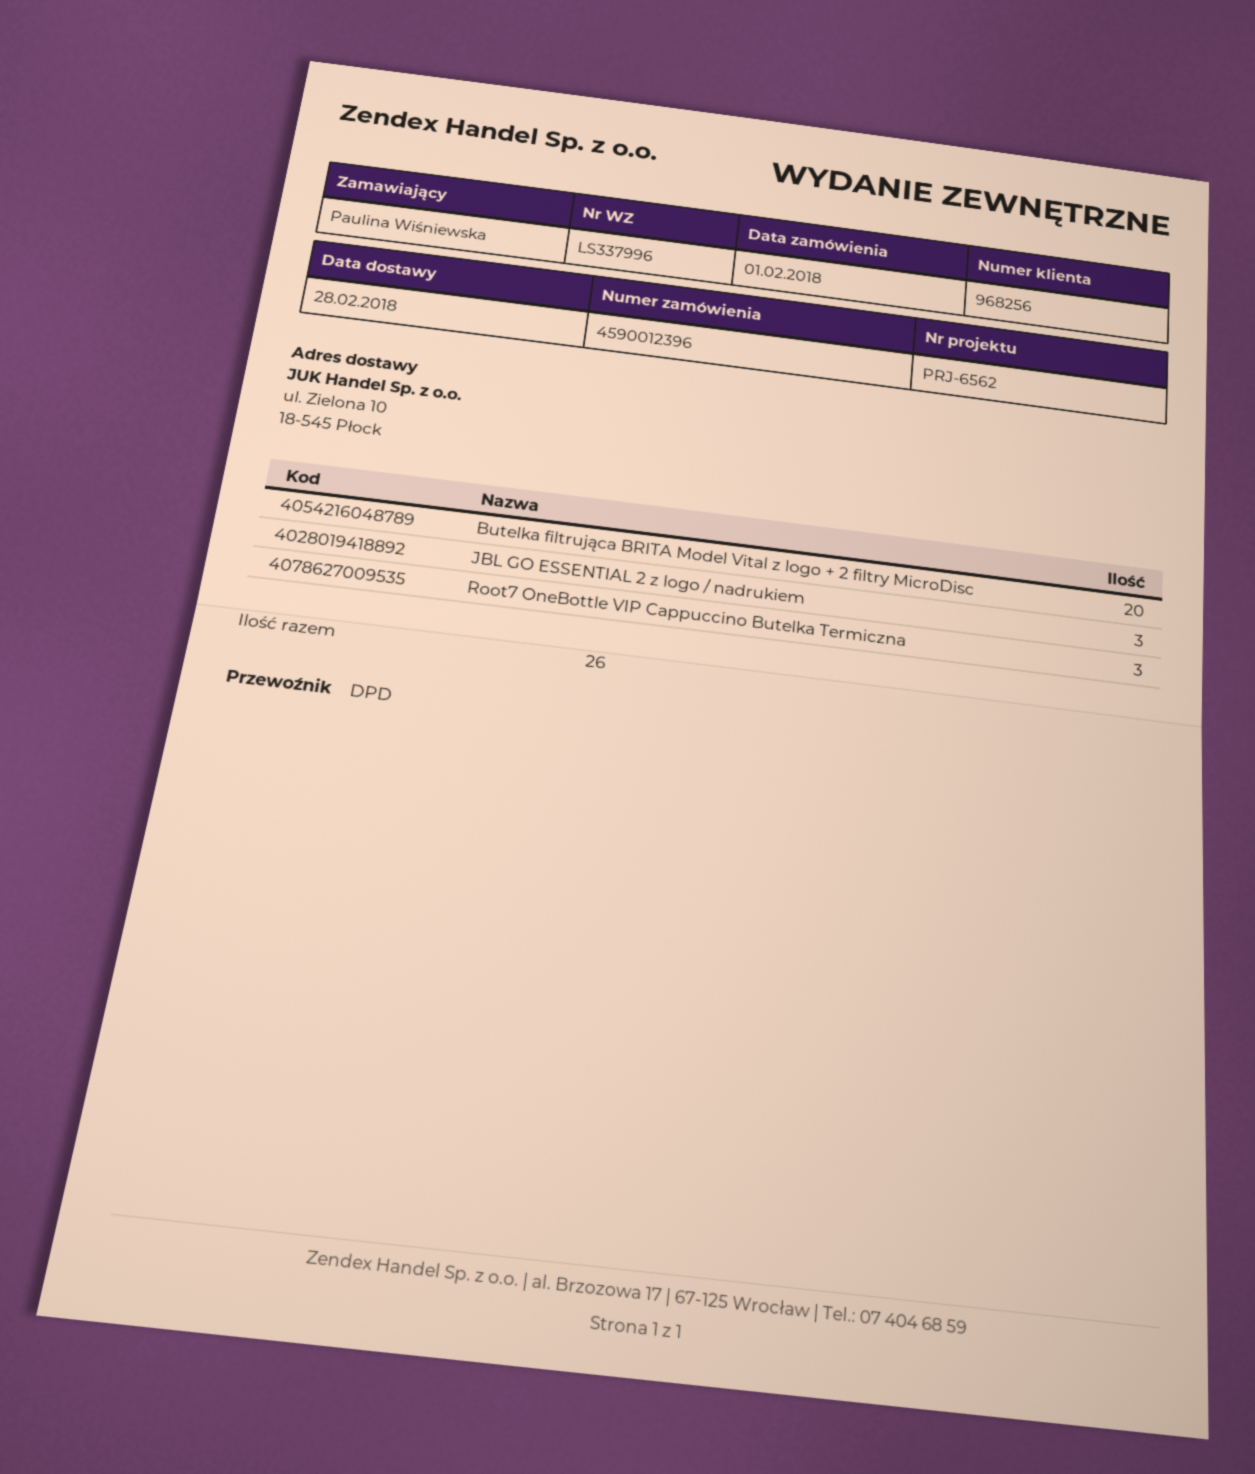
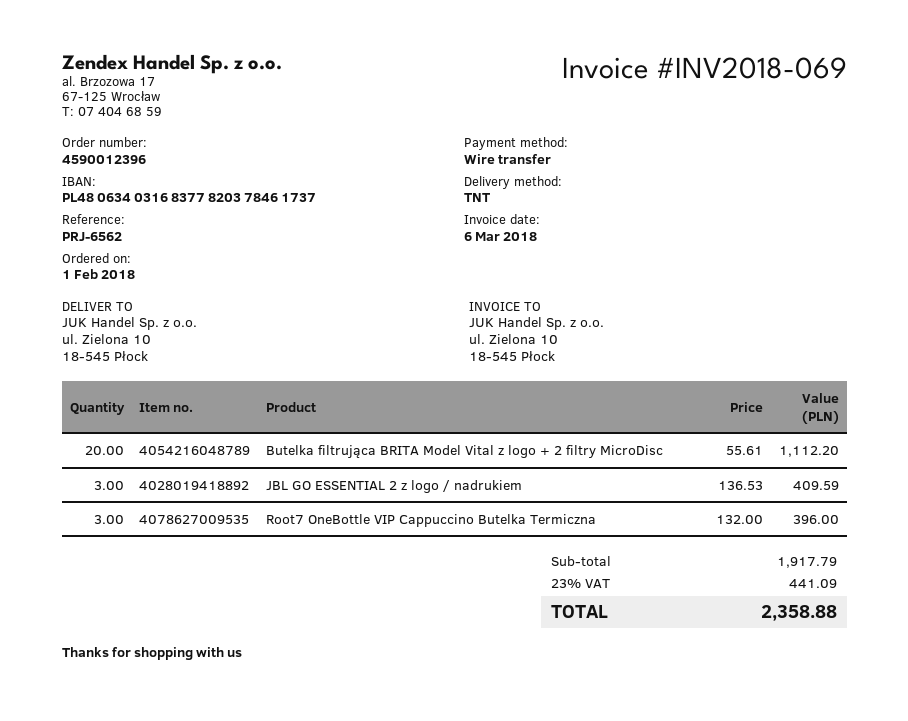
shipping method: DPD -> TNT

